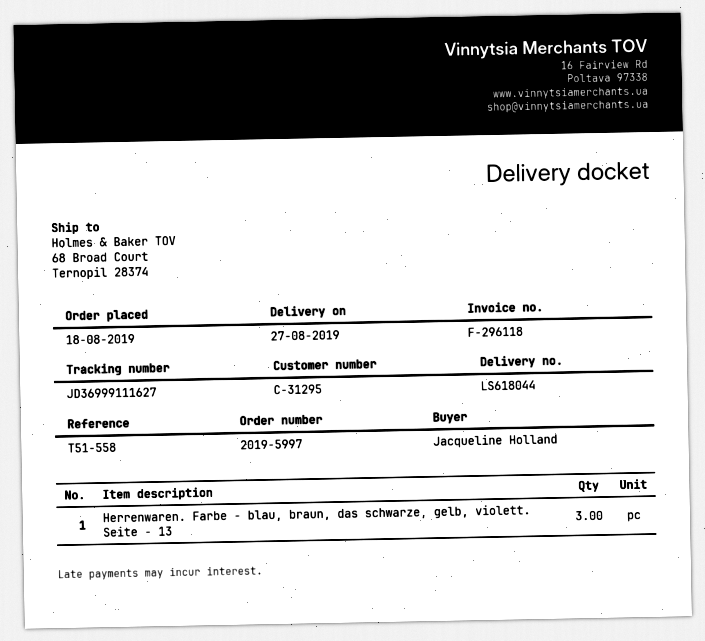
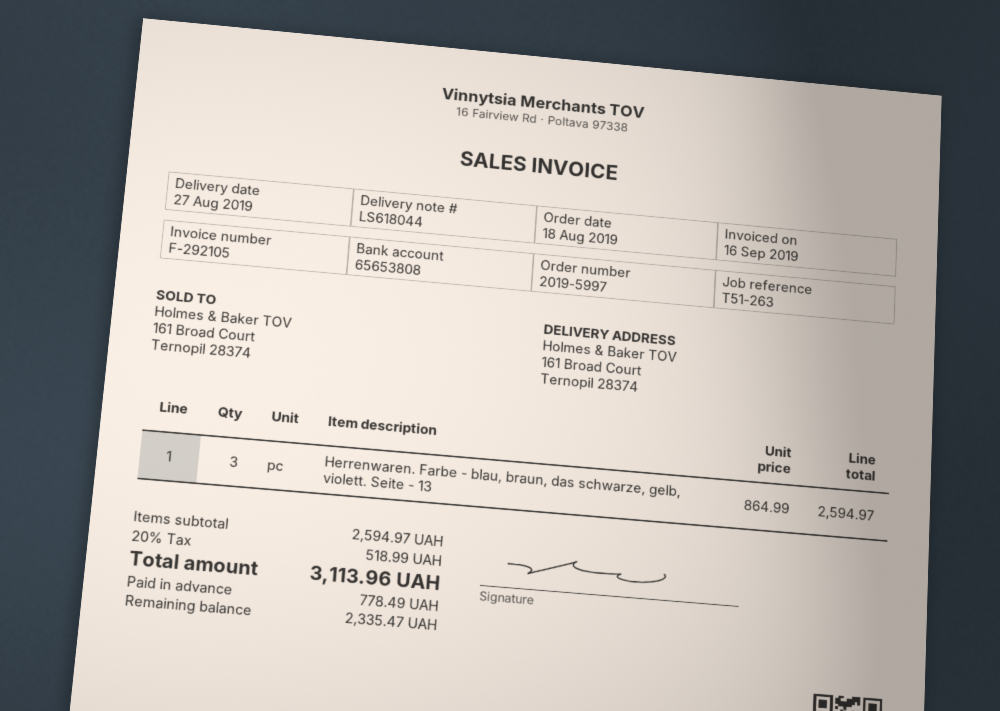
invoice number: F-296118 -> F-292105
reference: T51-558 -> T51-263
ship to: 68 Broad Court, Ternopil 28374 -> 161 Broad Court, Ternopil 28374

